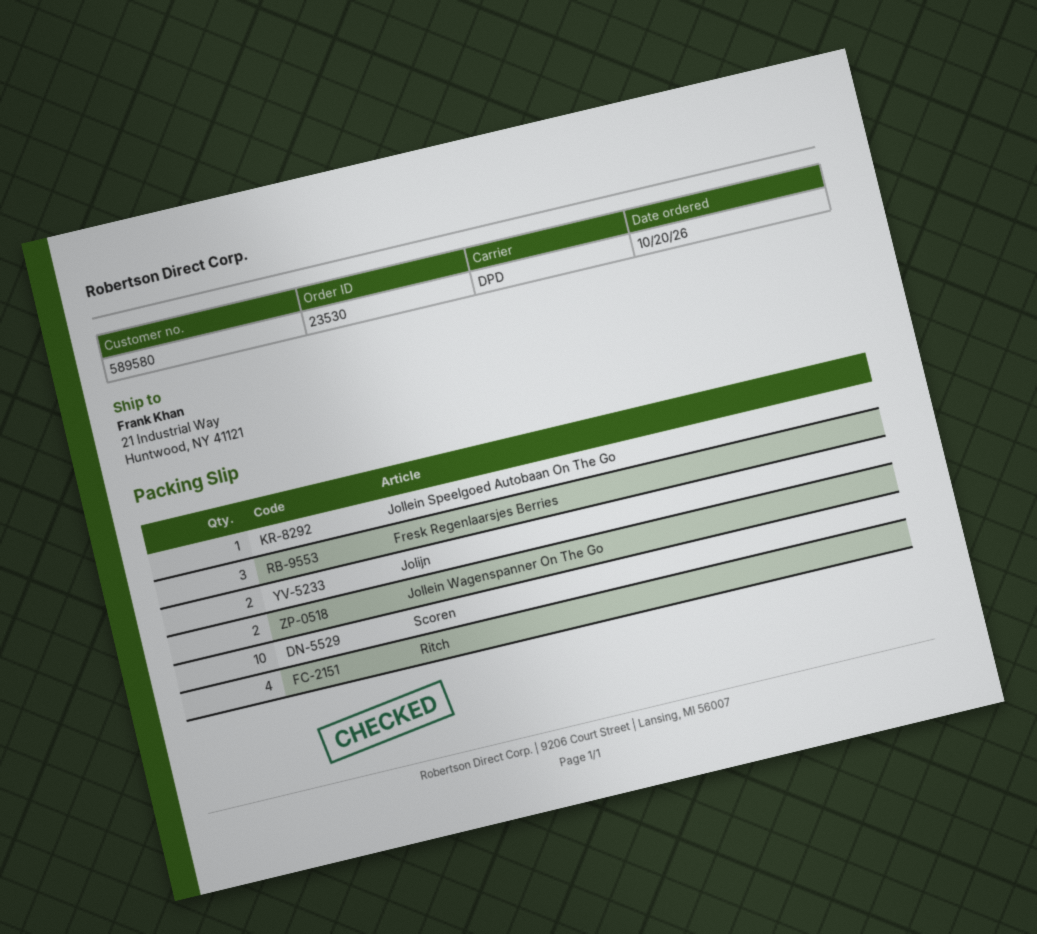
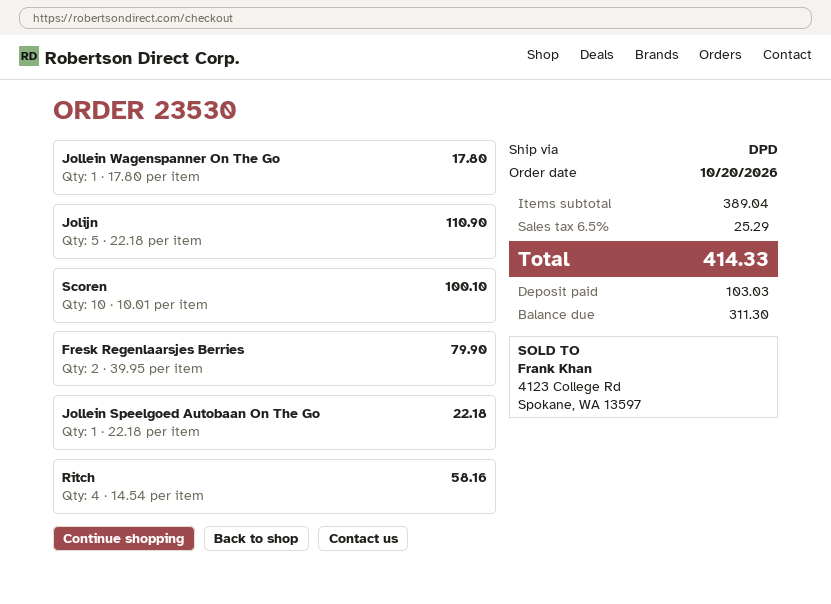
Fresk Regenlaarsjes Berries: 3 -> 2
Jolijn: 2 -> 5
Jollein Wagenspanner On The Go: 2 -> 1

